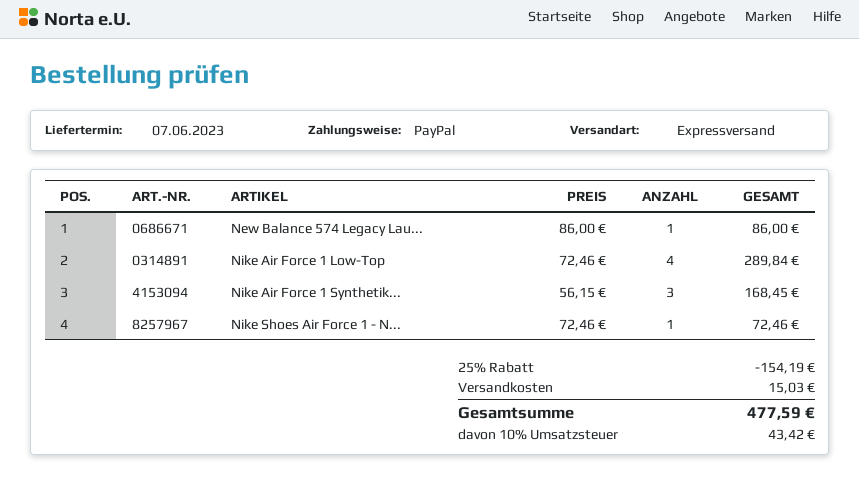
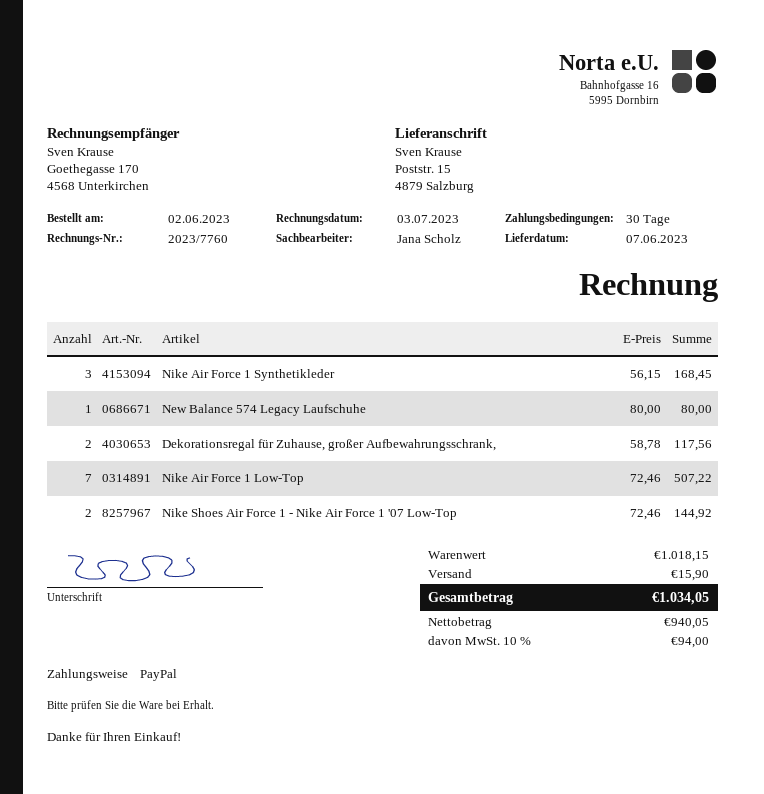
New Balance 574 Legacy Lau...: 1 x 86.00 = 86.00 -> 1 x 80.00 = 80.00
Nike Air Force 1 Low-Top: 4 x 72.46 = 289.84 -> 7 x 72.46 = 507.22
Nike Shoes Air Force 1 - N...: 1 x 72.46 = 72.46 -> 2 x 72.46 = 144.92
Dekorationsregal für Zuhause, großer Aufbewahrungsschrank,: none -> 2 x 58.78 = 117.56
discount: 25% = 154.19 -> none
shipping: 15.03 -> 15.90
tax: 10% = 43.42 -> 10% = 94.00
total: 477.59 -> 1034.05

